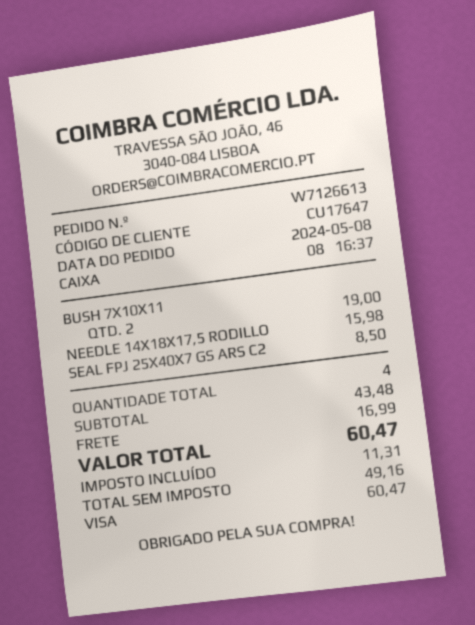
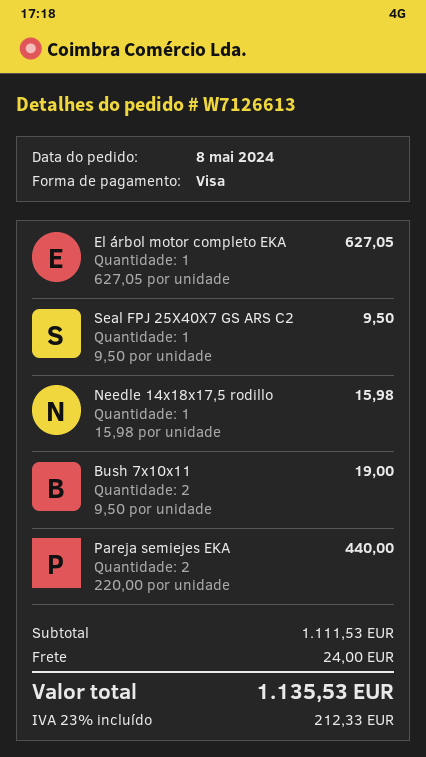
SEAL FPJ 25X40X7 GS ARS C2: 1 for 8.50 -> 1 for 9.50
El árbol motor completo EKA: none -> 1 for 627.05
Pareja semiejes EKA: none -> 2 for 440.00
subtotal: 43.48 -> 1111.53
shipping: 16.99 -> 24.00
tax: 11.31 -> 212.33
total: 60.47 -> 1135.53

